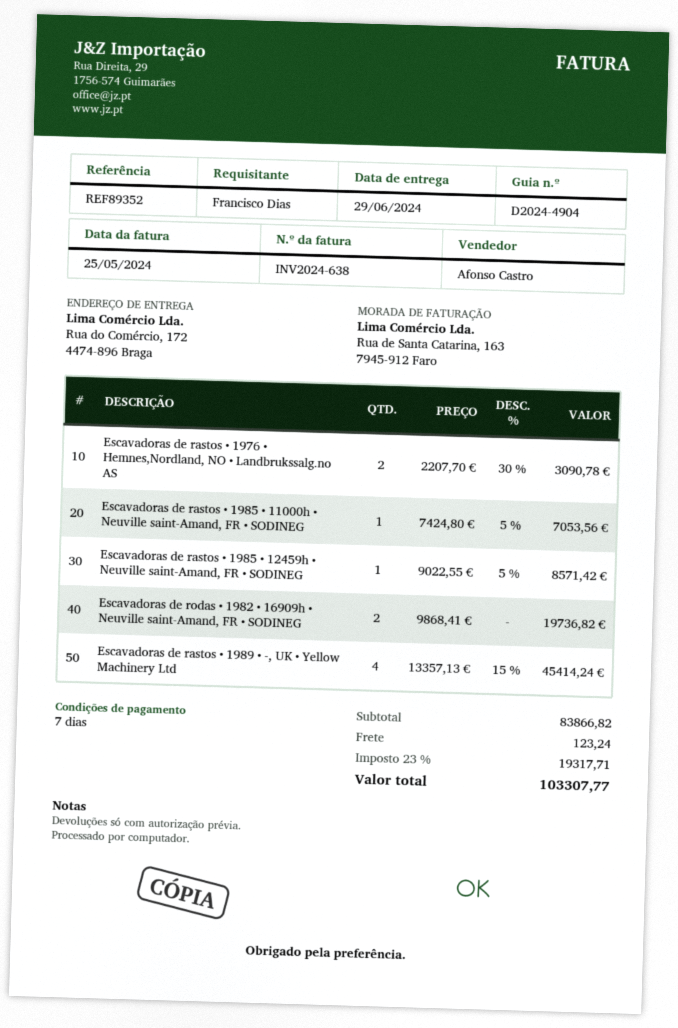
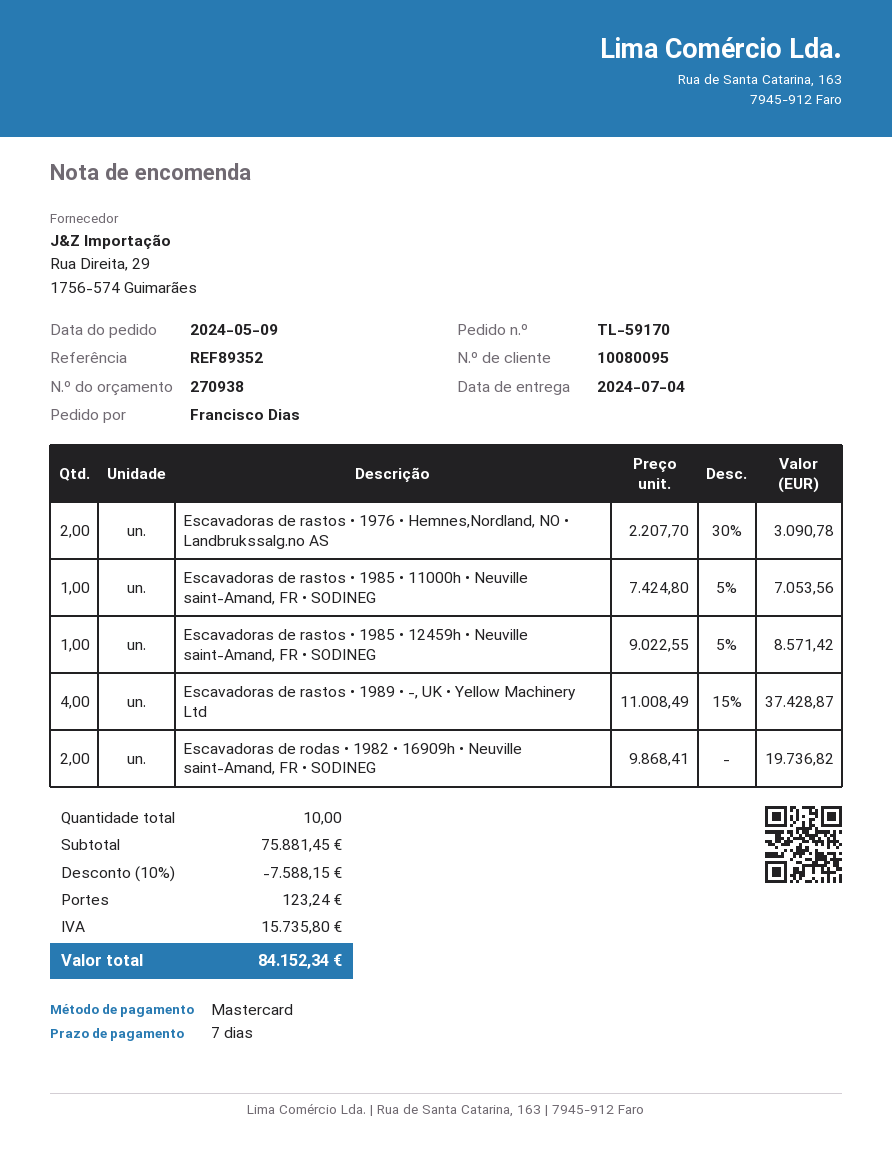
delivery date: 2024-06-29 -> 2024-07-04
Escavadoras de rastos • 1989 • -, UK • Yellow Machinery Ltd: 4 x 13357.13 - 15% = 45414.24 -> 4 x 11008.49 - 15% = 37428.87
subtotal: 83866.82 -> 75881.45
discount: none -> 10% = 7588.15
tax: 19317.71 -> 15735.80
total: 103307.77 -> 84152.34

